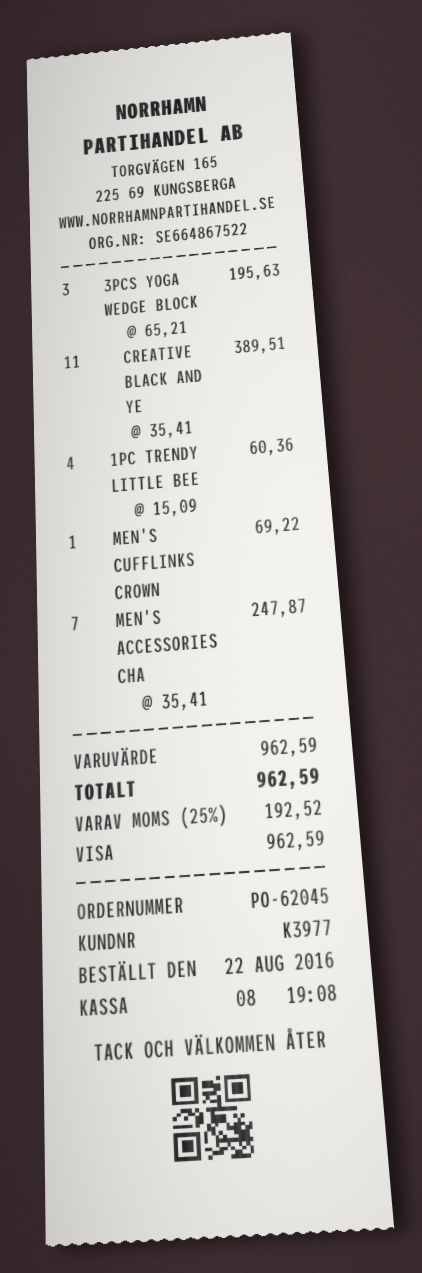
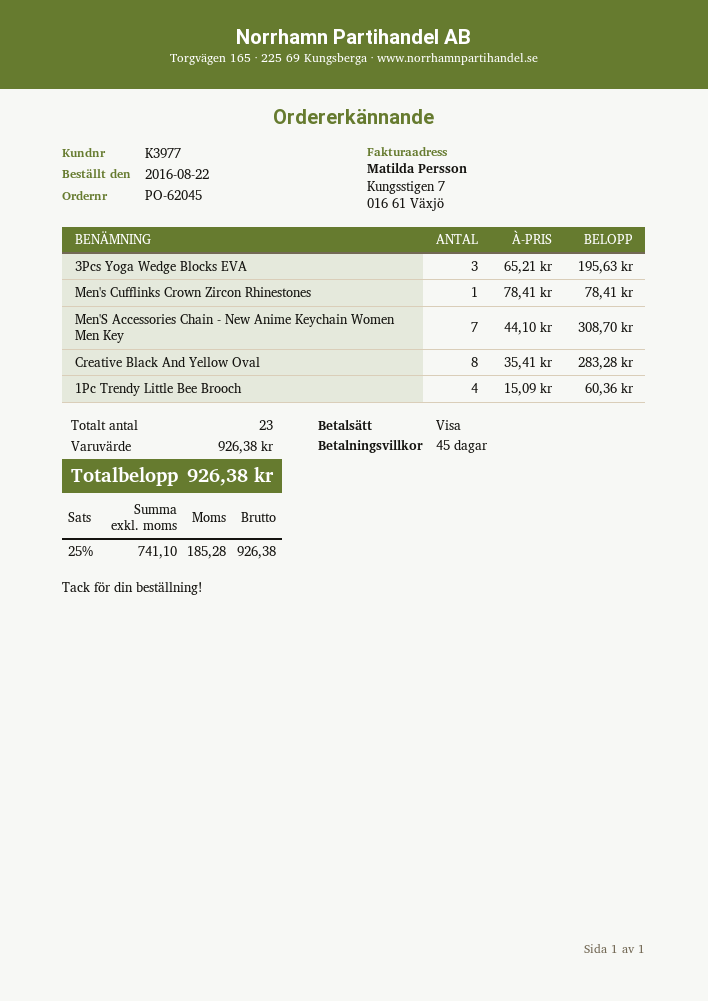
CREATIVE BLACK AND YE: 11 x 35.41 = 389.51 -> 8 x 35.41 = 283.28
MEN'S CUFFLINKS CROWN: 1 x 69.22 = 69.22 -> 1 x 78.41 = 78.41
MEN'S ACCESSORIES CHA: 7 x 35.41 = 247.87 -> 7 x 44.10 = 308.70
subtotal: 962.59 -> 926.38
tax: 25% = 192.52 -> 25% = 185.28
total: 962.59 -> 926.38

